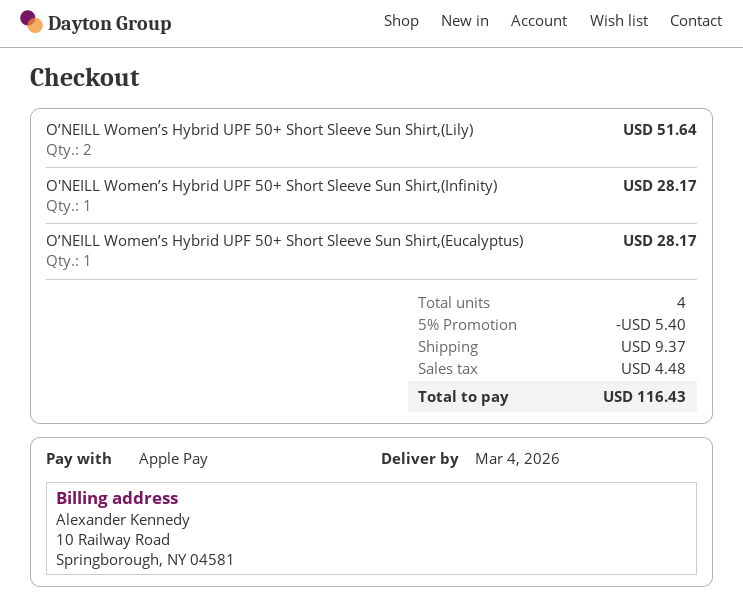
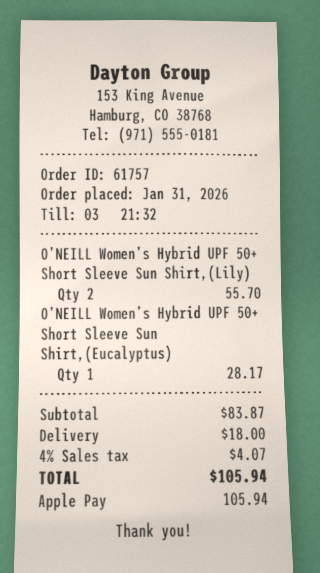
O’NEILL Women’s Hybrid UPF 50+ Short Sleeve Sun Shirt,(Lily): 2 for 51.64 -> 2 for 55.70
O'NEILL Women’s Hybrid UPF 50+ Short Sleeve Sun Shirt,(Infinity): 1 for 28.17 -> none
discount: 5% = 5.40 -> none
shipping: 9.37 -> 18.00
tax: 4.48 -> 4.07
total: 116.43 -> 105.94

